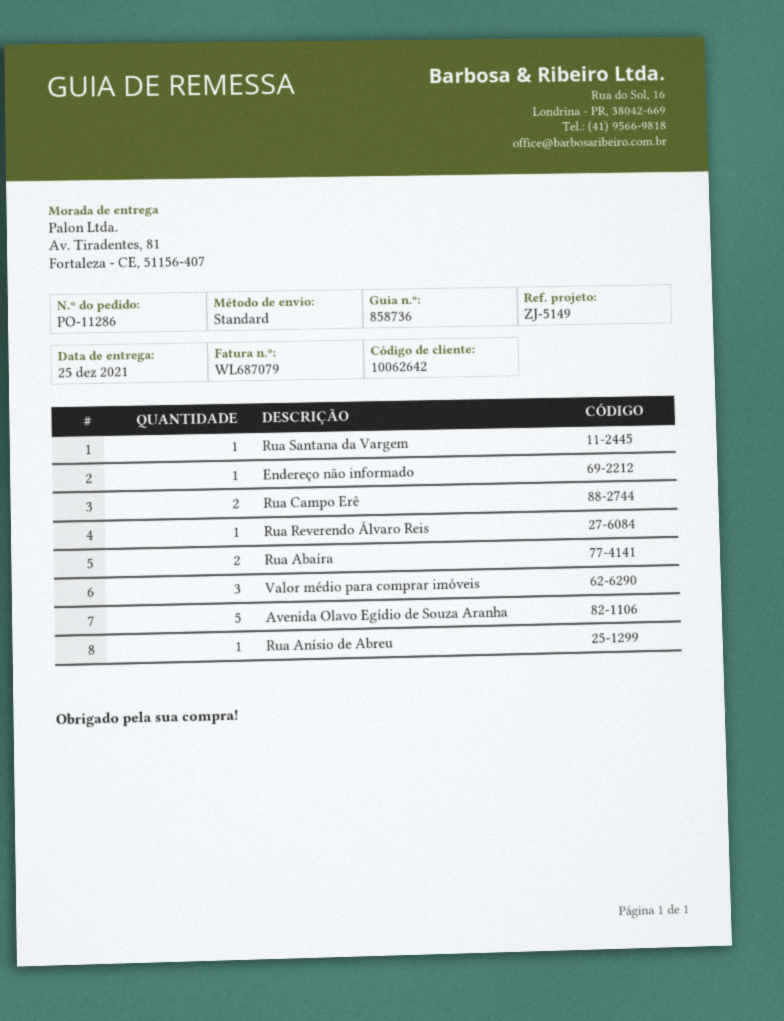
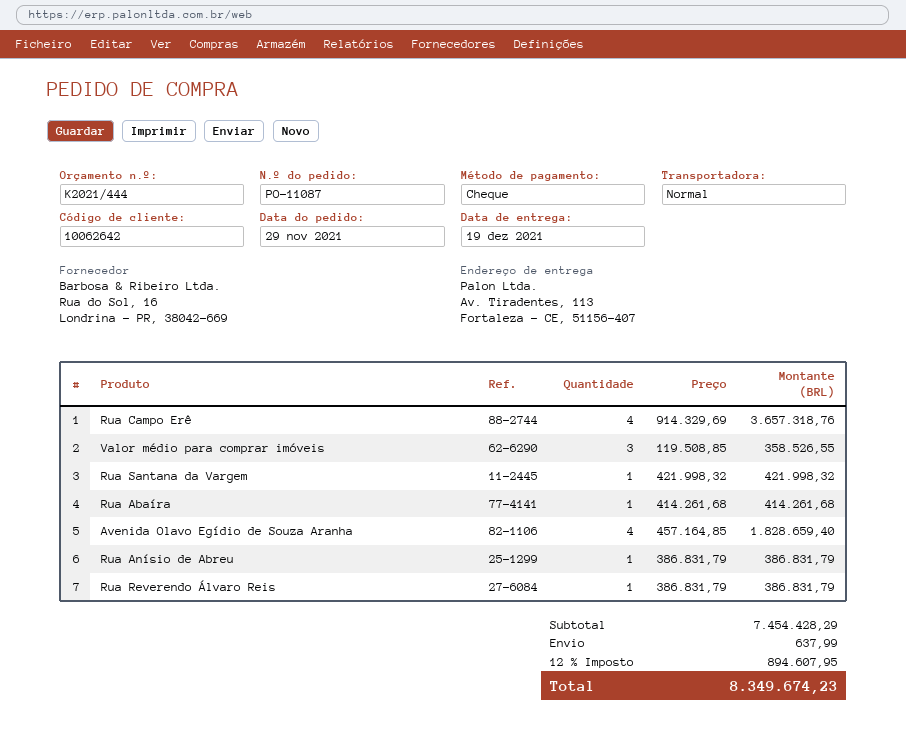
order number: PO-11286 -> PO-11087
delivery date: 2021-12-25 -> 2021-12-19
ship to: Av. Tiradentes, 81, Fortaleza - CE, 51156-407 -> Av. Tiradentes, 113, Fortaleza - CE, 51156-407
Endereço não informado: 1 -> none
Rua Campo Erê: 2 -> 4
Rua Abaíra: 2 -> 1
Avenida Olavo Egídio de Souza Aranha: 5 -> 4

